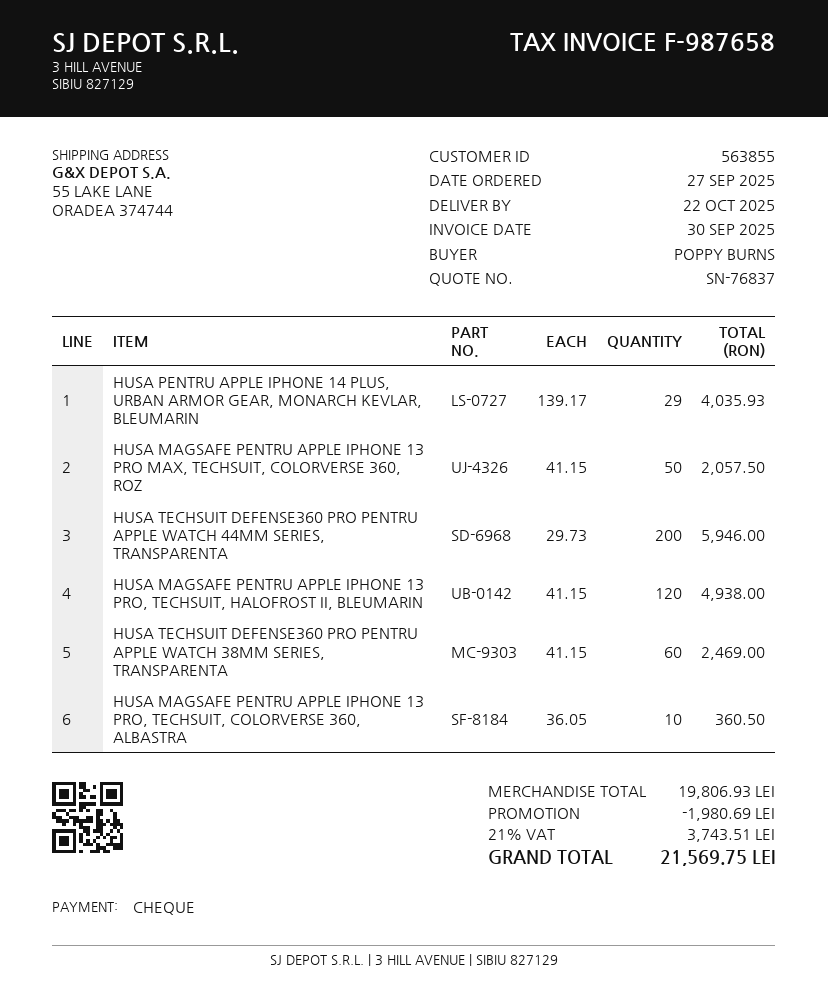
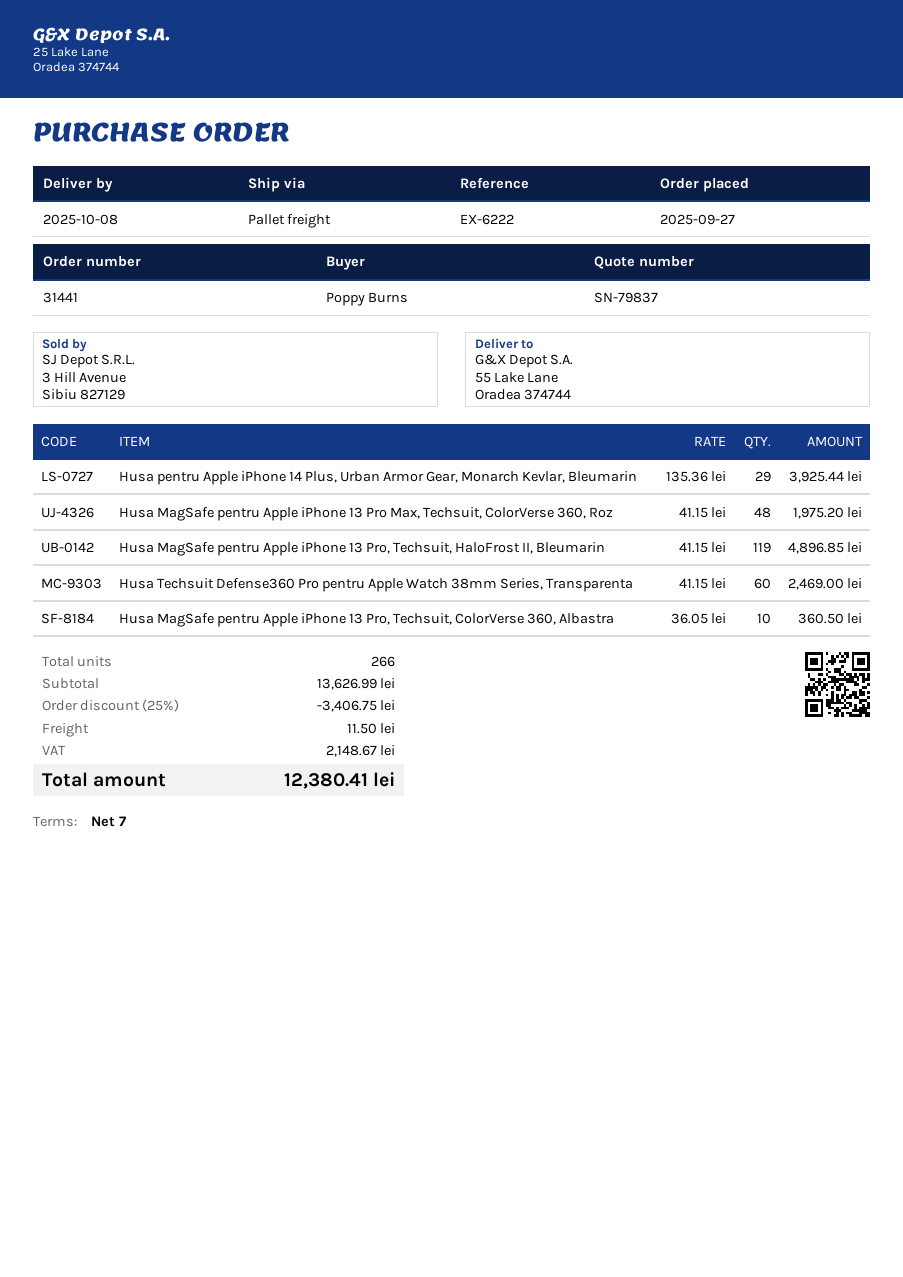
quote number: SN-76837 -> SN-79837
delivery date: 2025-10-22 -> 2025-10-08
HUSA PENTRU APPLE IPHONE 14 PLUS, URBAN ARMOR GEAR, MONARCH KEVLAR, BLEUMARIN: 29 x 139.17 = 4035.93 -> 29 x 135.36 = 3925.44
HUSA MAGSAFE PENTRU APPLE IPHONE 13 PRO MAX, TECHSUIT, COLORVERSE 360, ROZ: 50 x 41.15 = 2057.50 -> 48 x 41.15 = 1975.20
HUSA TECHSUIT DEFENSE360 PRO PENTRU APPLE WATCH 44MM SERIES, TRANSPARENTA: 200 x 29.73 = 5946.00 -> none
HUSA MAGSAFE PENTRU APPLE IPHONE 13 PRO, TECHSUIT, HALOFROST II, BLEUMARIN: 120 x 41.15 = 4938.00 -> 119 x 41.15 = 4896.85
subtotal: 19806.93 -> 13626.99
discount: 1980.69 -> 3406.75
shipping: none -> 11.50
tax: 3743.51 -> 2148.67
total: 21569.75 -> 12380.41

